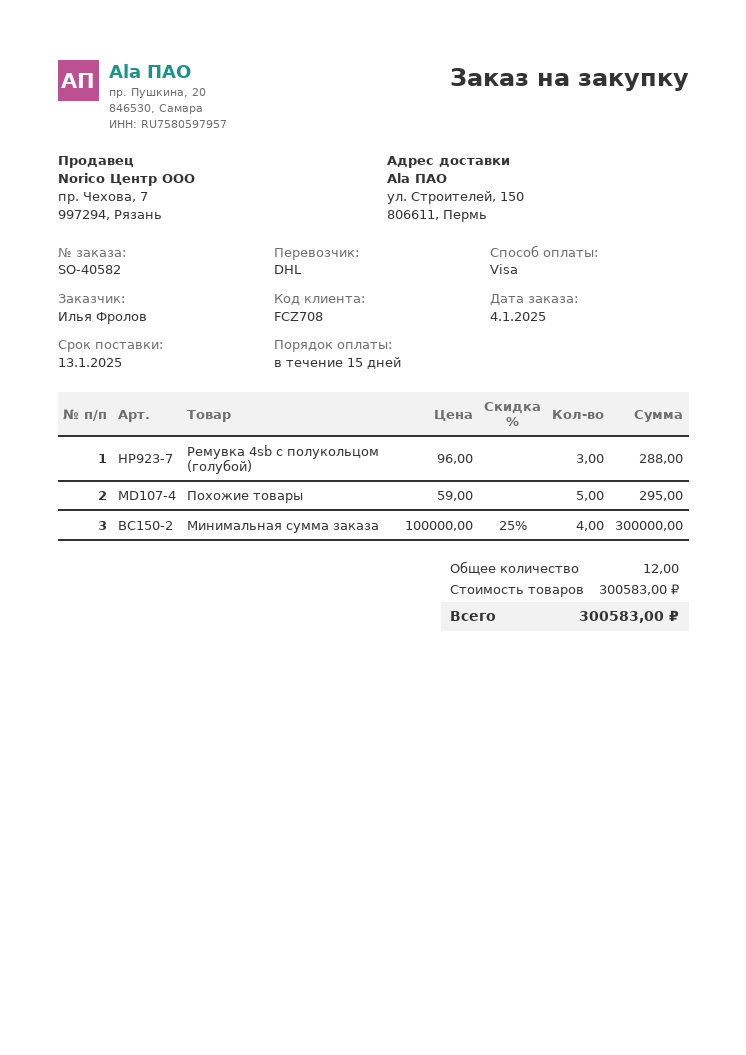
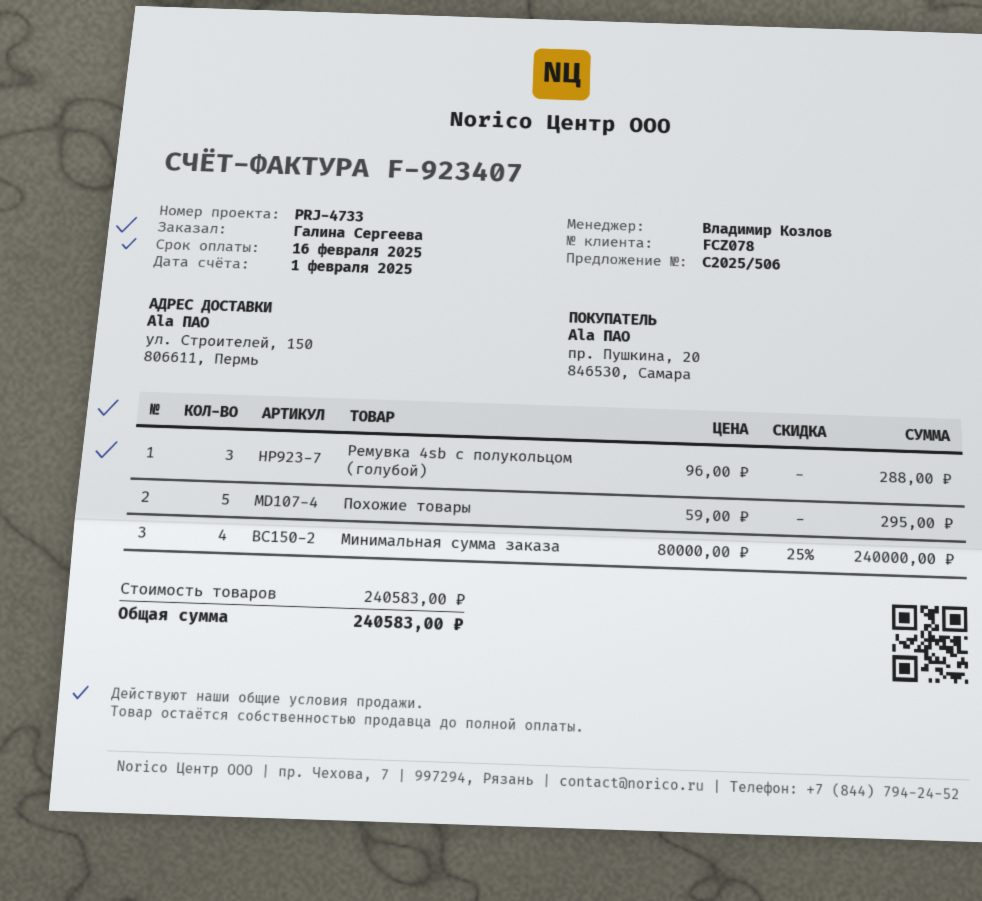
customer number: FCZ708 -> FCZ078
ordered by: Илья Фролов -> Галина Сергеева
Минимальная сумма заказа: 4 x 100000.00 - 25% = 300000.00 -> 4 x 80000.00 - 25% = 240000.00
subtotal: 300583.00 -> 240583.00
total: 300583.00 -> 240583.00

